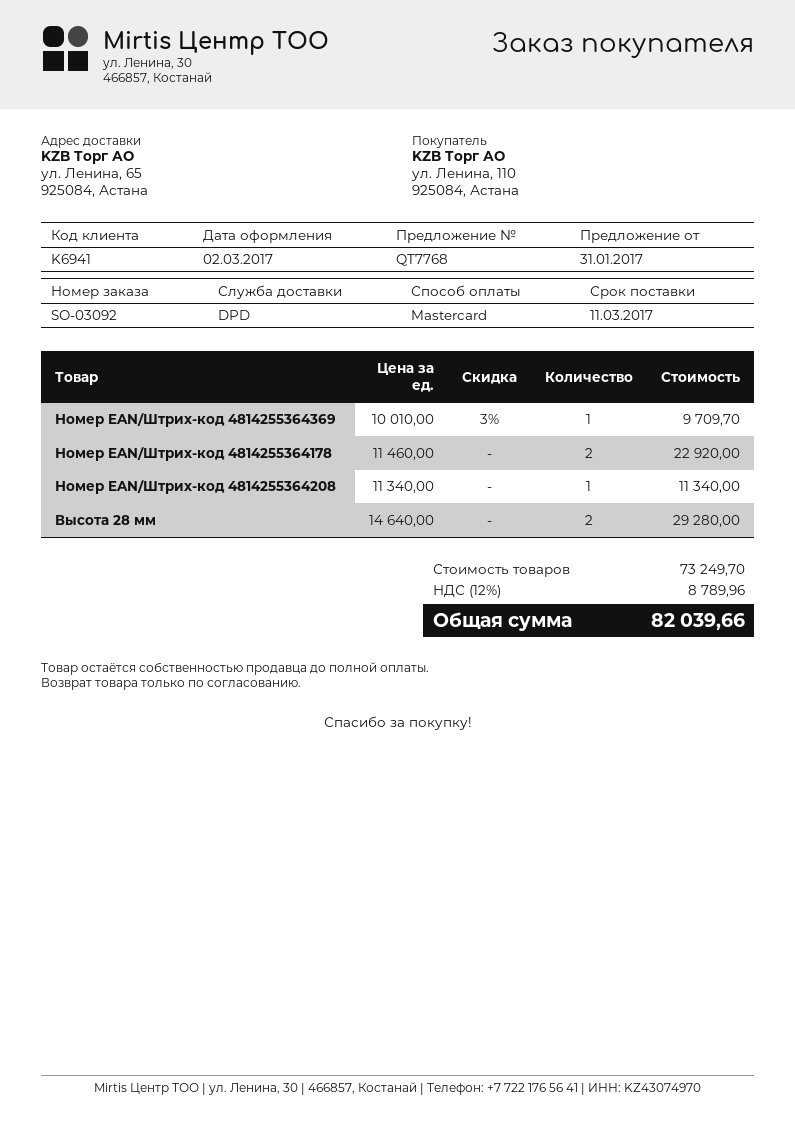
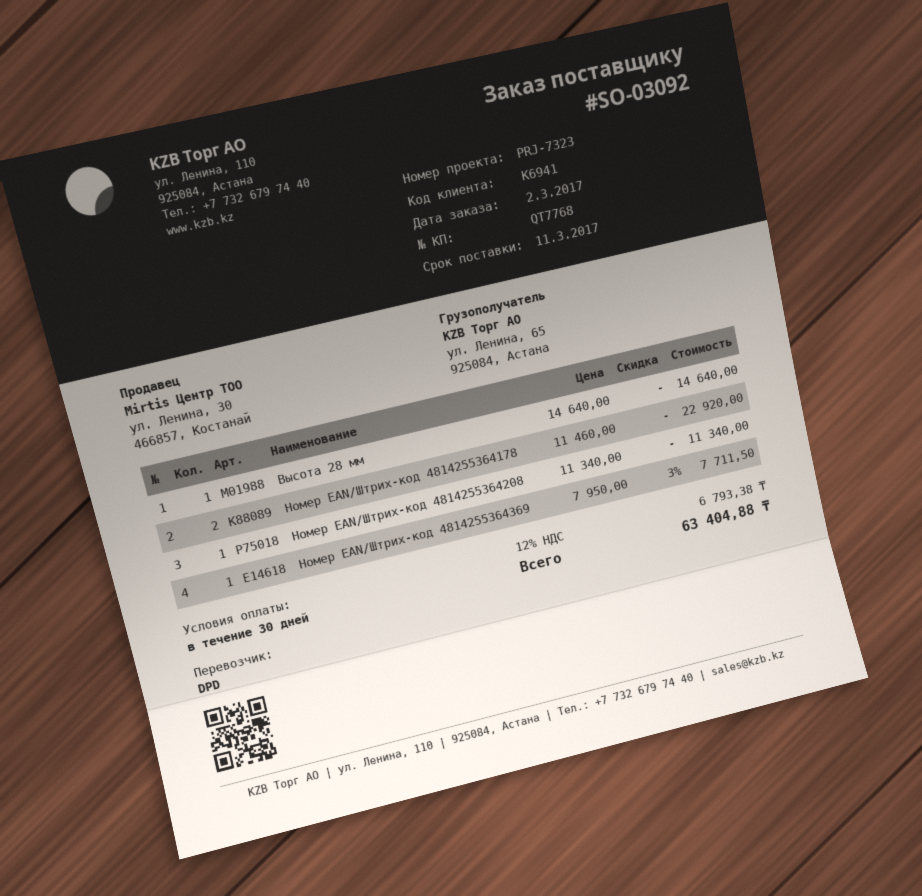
Номер EAN/Штрих-код 4814255364369: 1 x 10010.00 - 3% = 9709.70 -> 1 x 7950.00 - 3% = 7711.50
Высота 28 мм: 2 x 14640.00 = 29280.00 -> 1 x 14640.00 = 14640.00
tax: 12% = 8789.96 -> 12% = 6793.38
total: 82039.66 -> 63404.88

